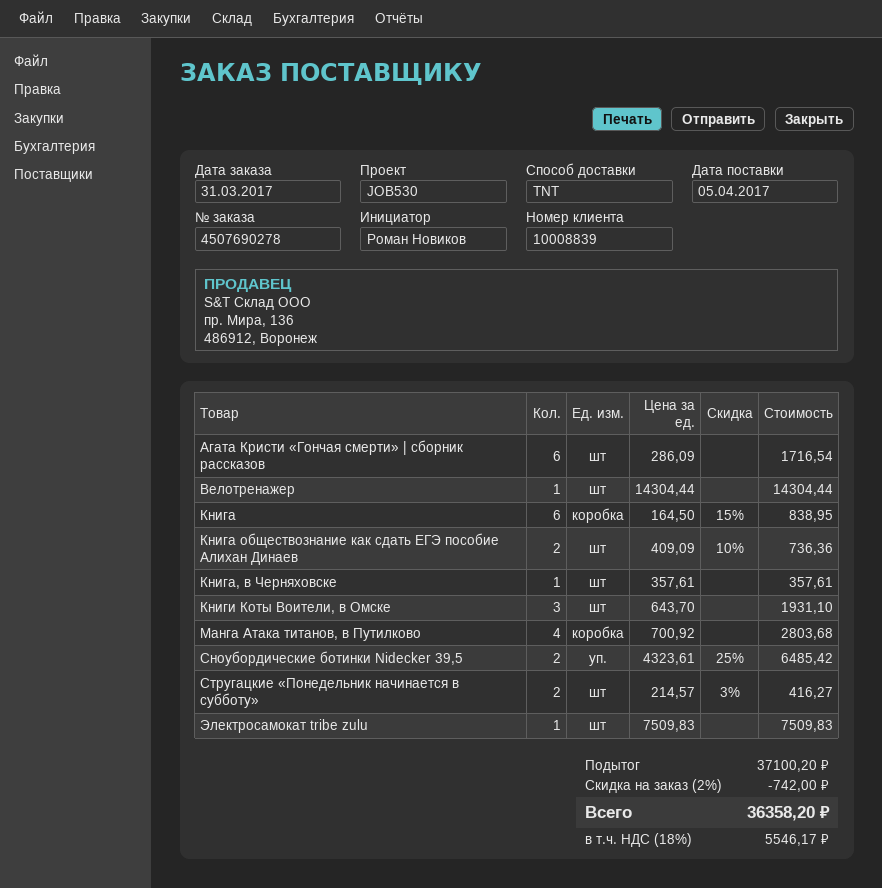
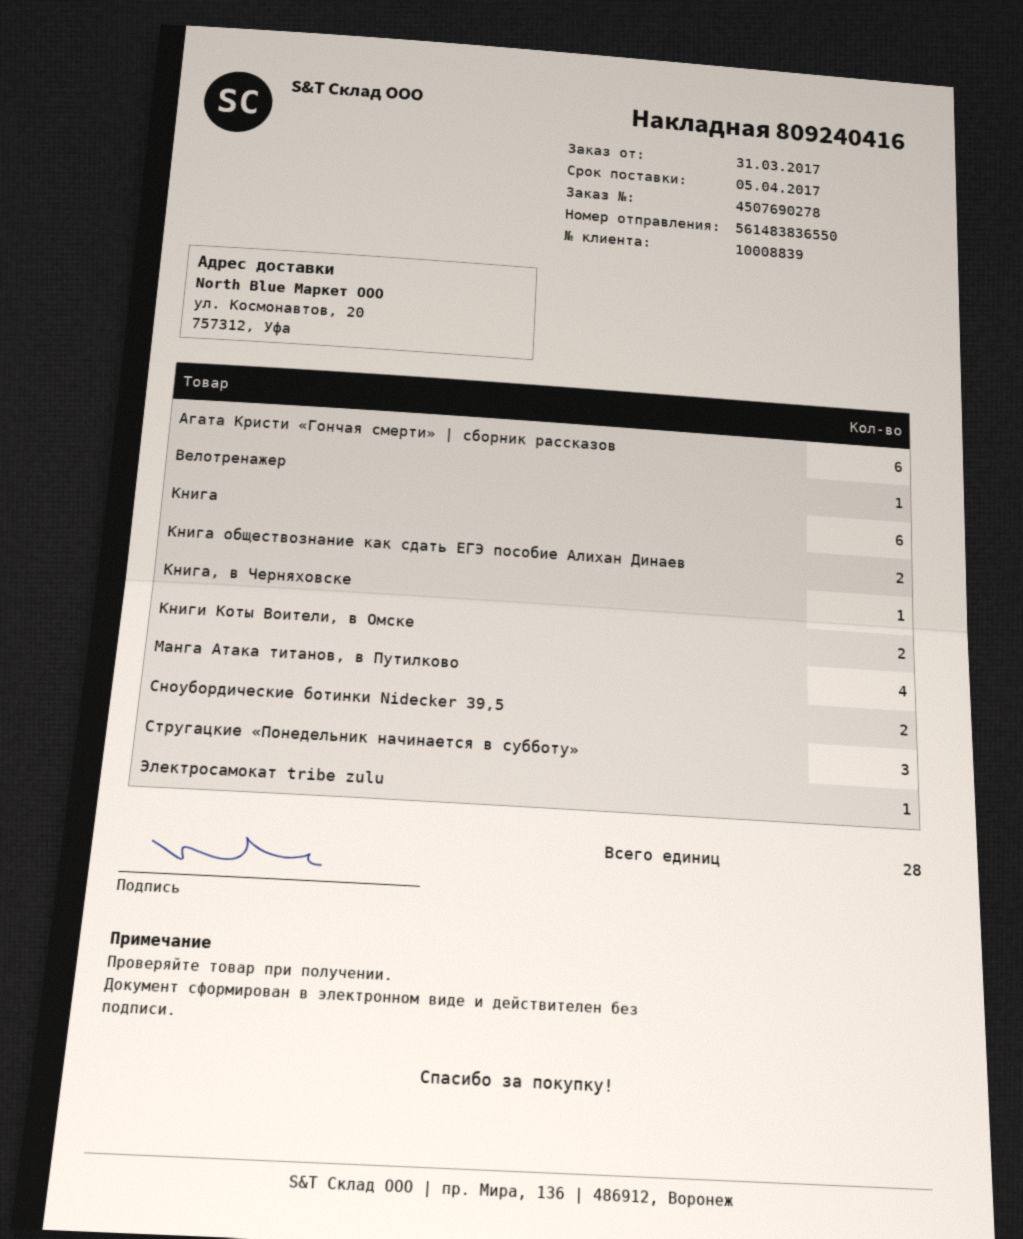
Книги Коты Воители, в Омске: 3 -> 2
Стругацкие «Понедельник начинается в субботу»: 2 -> 3

